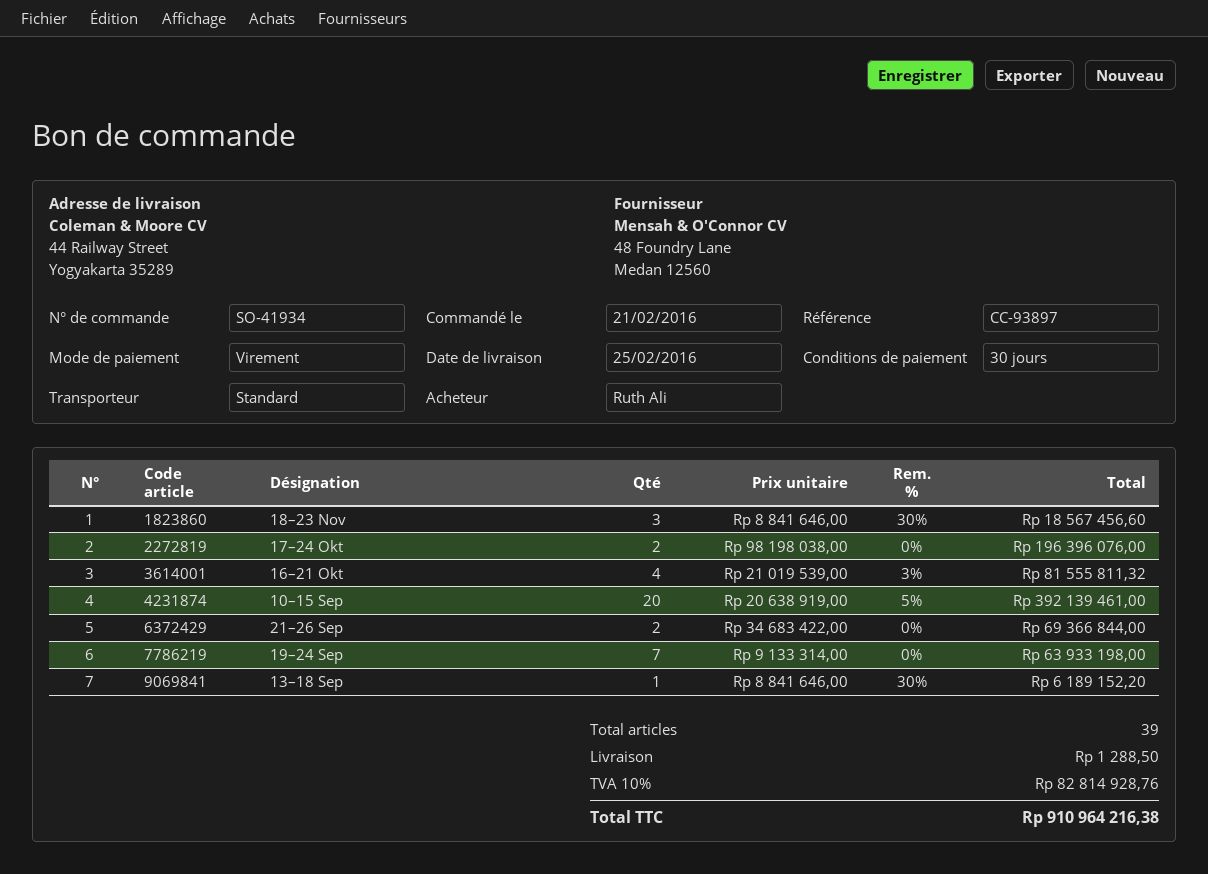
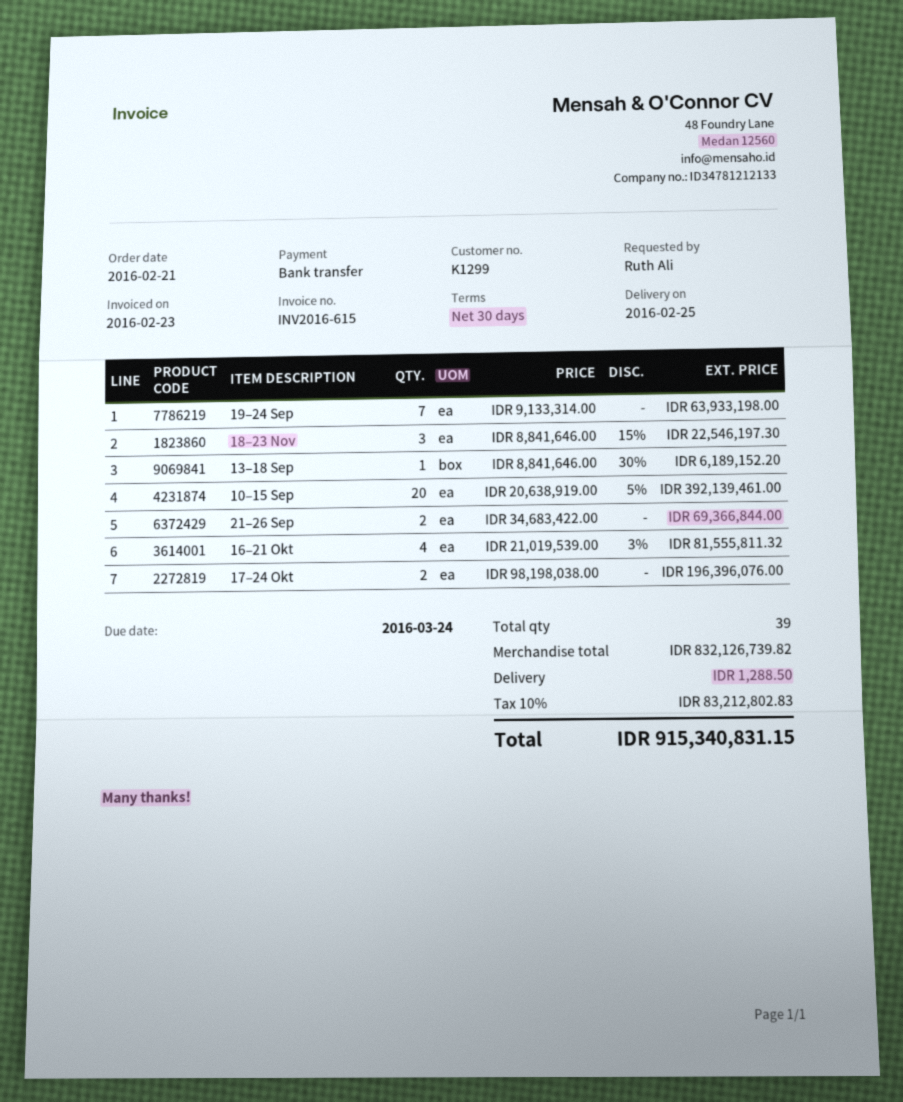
18–23 Nov: 3 x 8841646.00 - 30% = 18567456.60 -> 3 x 8841646.00 - 15% = 22546197.30
tax: 10% = 82814928.76 -> 10% = 83212802.83
total: 910964216.38 -> 915340831.15

